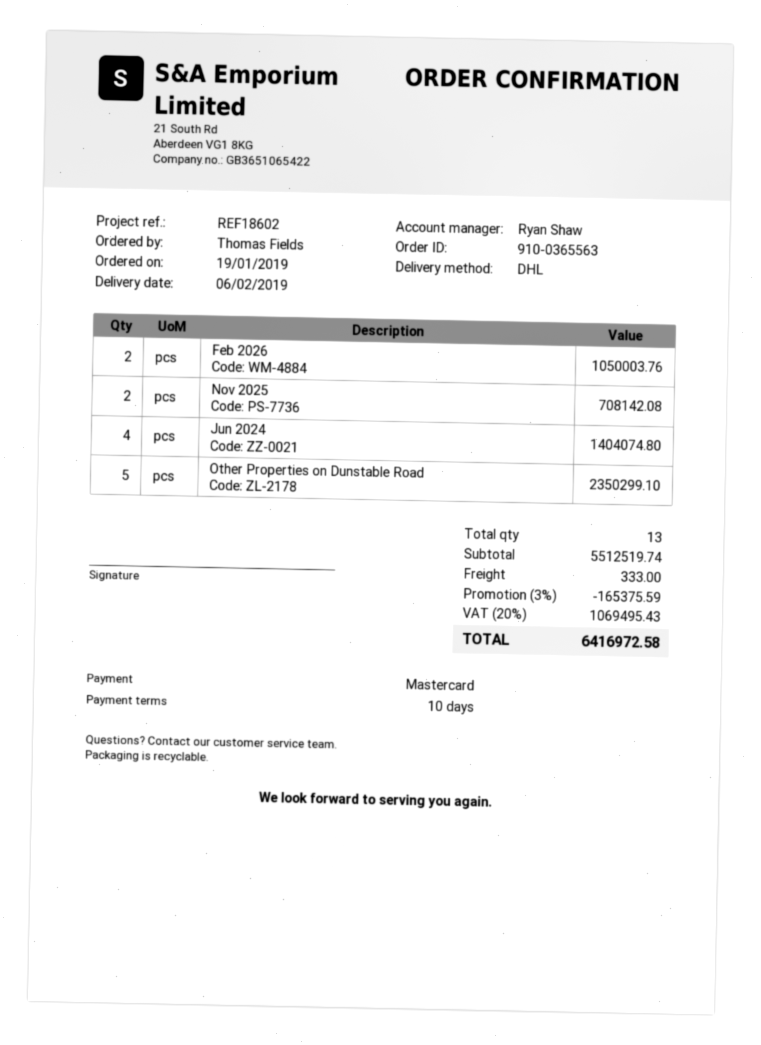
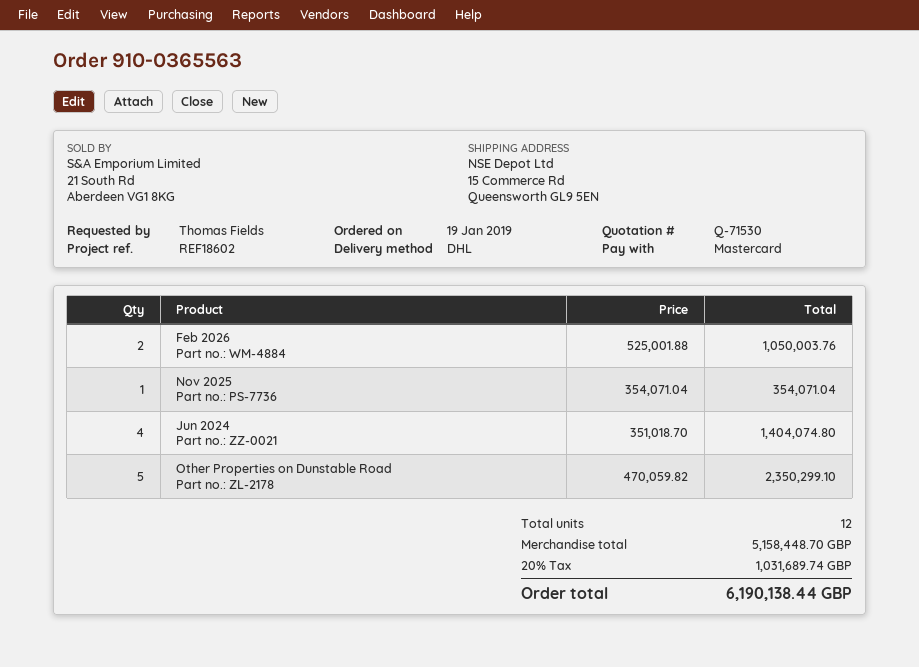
Nov 2025: 2 for 708142.08 -> 1 for 354071.04
total quantity: 13 -> 12
subtotal: 5512519.74 -> 5158448.70
discount: 3% = 165375.59 -> none
shipping: 333.00 -> none
tax: 20% = 1069495.43 -> 20% = 1031689.74
total: 6416972.58 -> 6190138.44

